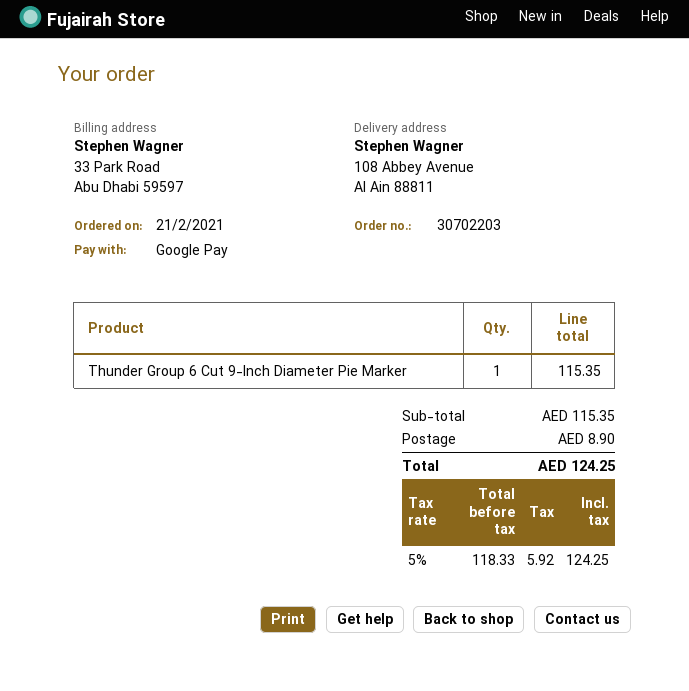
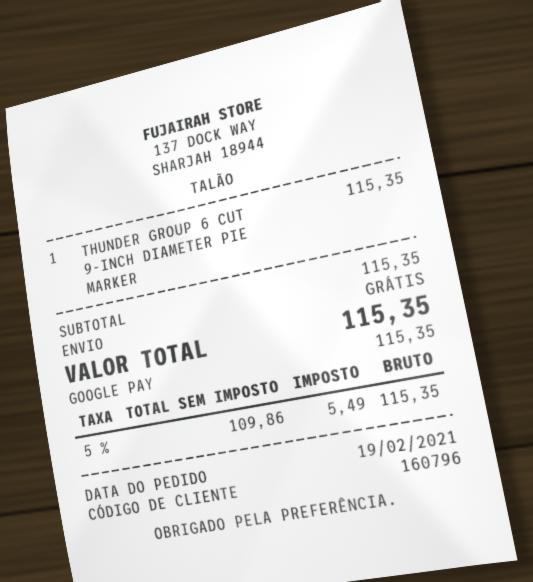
order date: 2021-02-21 -> 2021-02-19
shipping: 8.90 -> 0.00
net: 118.33 -> 109.86
tax: 5% = 5.92 -> 5% = 5.49
total: 124.25 -> 115.35

